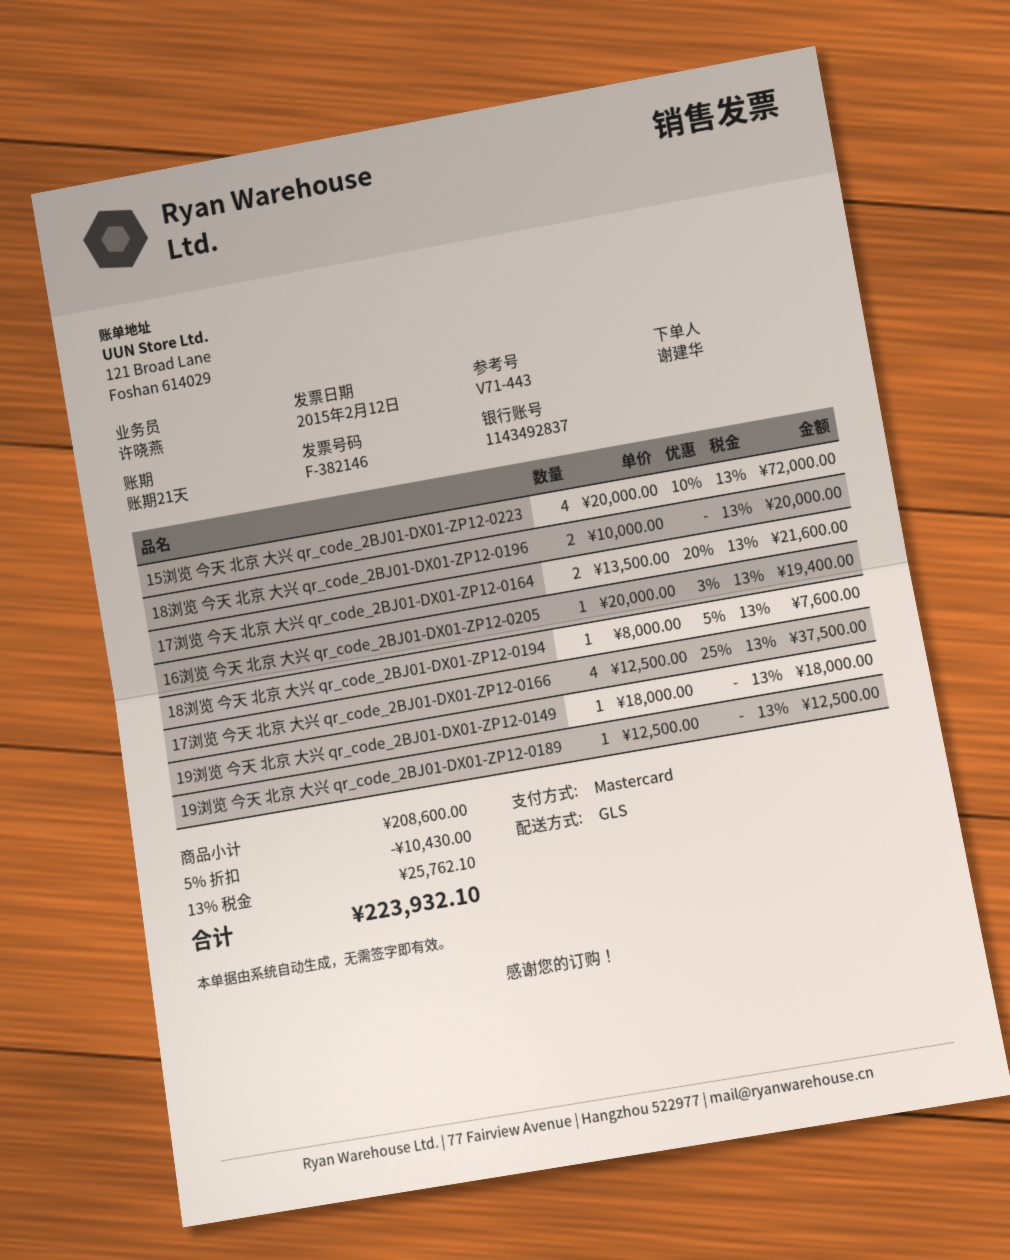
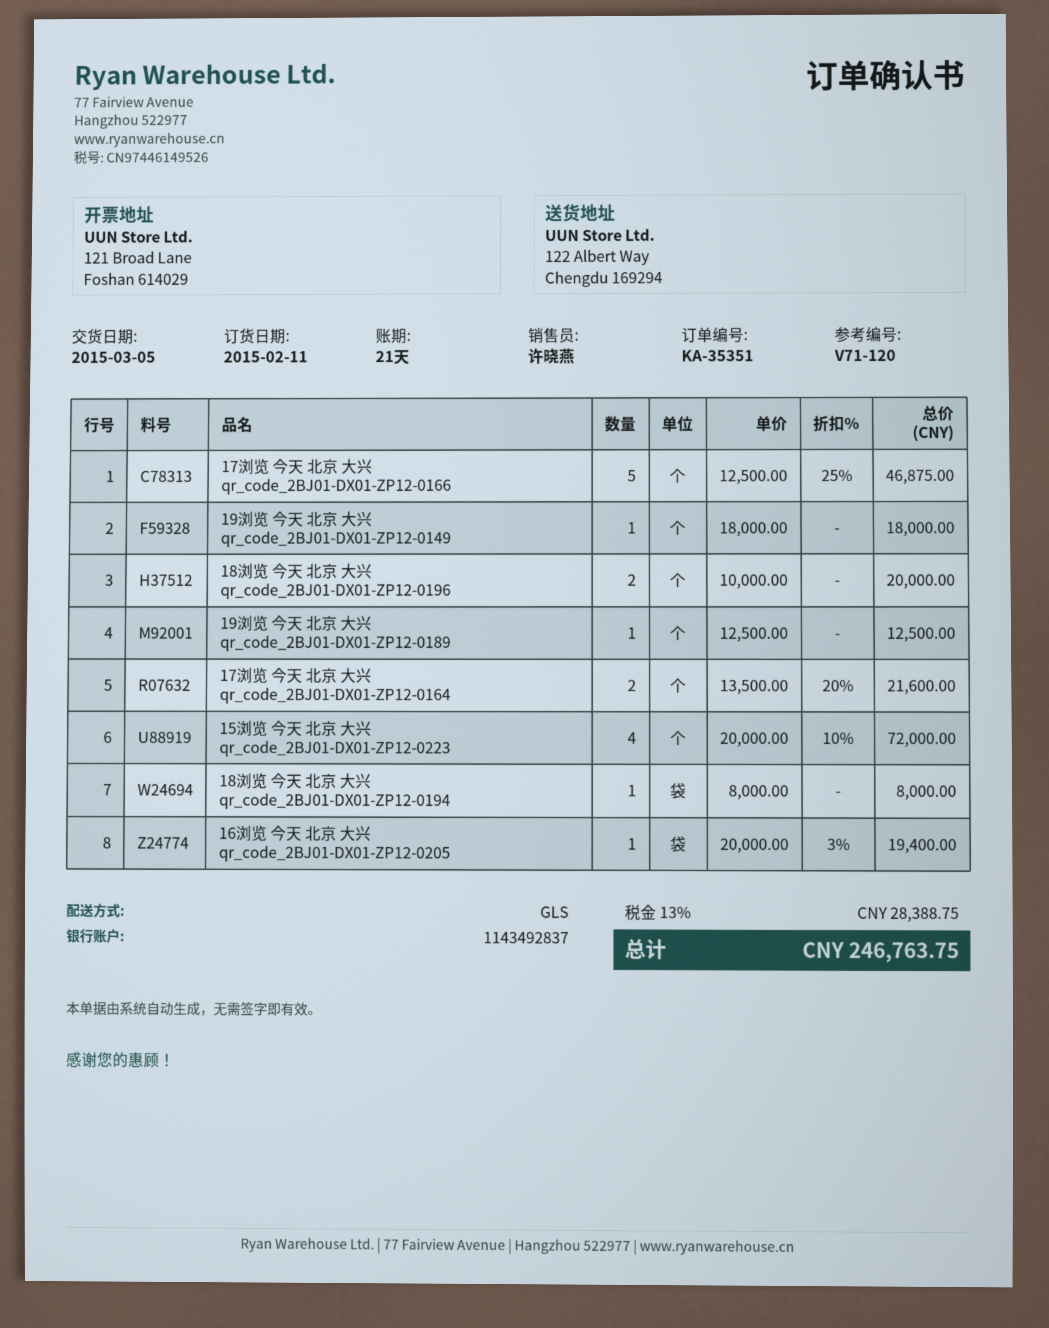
reference: V71-443 -> V71-120
18浏览 今天 北京 大兴 qr_code_2BJ01-DX01-ZP12-0194: 1 x 8000.00 - 5% = 7600.00 -> 1 x 8000.00 = 8000.00
17浏览 今天 北京 大兴 qr_code_2BJ01-DX01-ZP12-0166: 4 x 12500.00 - 25% = 37500.00 -> 5 x 12500.00 - 25% = 46875.00
discount: 5% = 10430.00 -> none
tax: 13% = 25762.10 -> 13% = 28388.75
total: 223932.10 -> 246763.75

